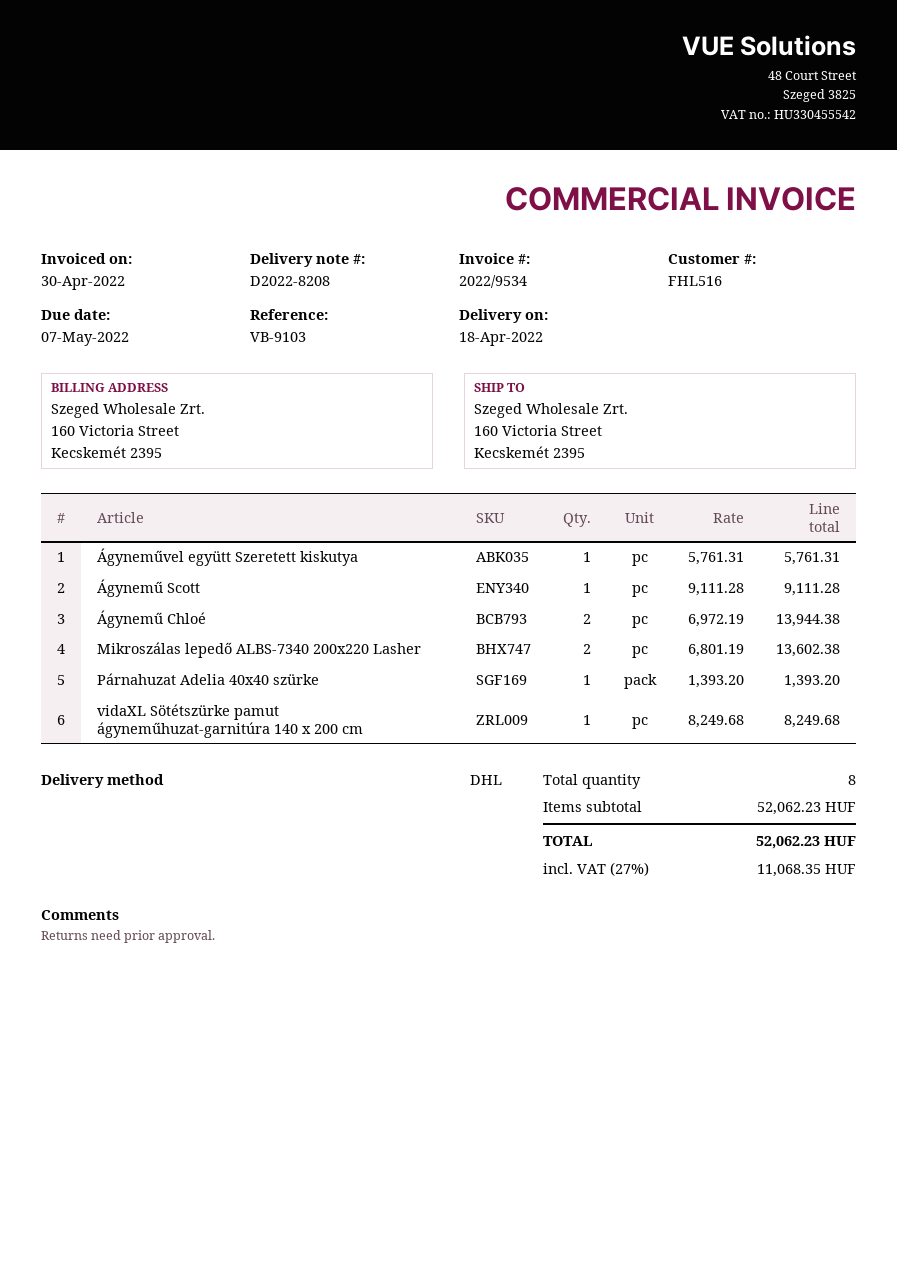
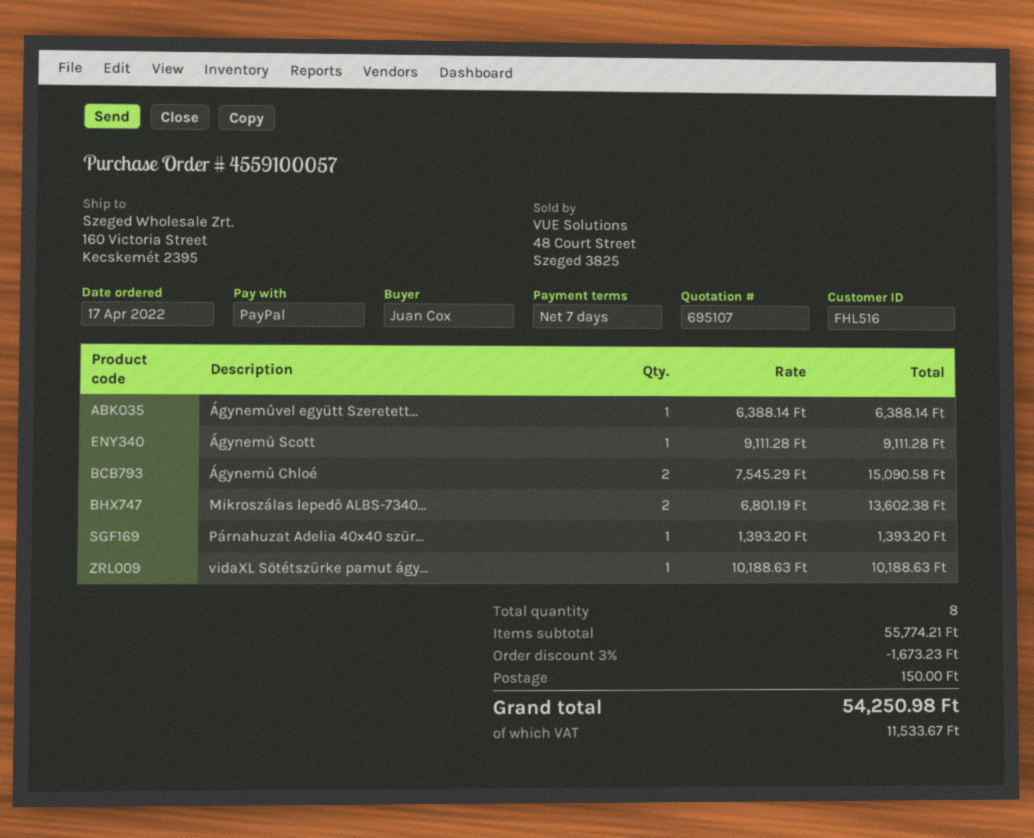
Ágyneművel együtt Szeretett kiskutya: 1 x 5761.31 = 5761.31 -> 1 x 6388.14 = 6388.14
Ágynemű Chloé: 2 x 6972.19 = 13944.38 -> 2 x 7545.29 = 15090.58
vidaXL Sötétszürke pamut ágyneműhuzat-garnitúra 140 x 200 cm: 1 x 8249.68 = 8249.68 -> 1 x 10188.63 = 10188.63
subtotal: 52062.23 -> 55774.21
discount: none -> 3% = 1673.23
shipping: none -> 150.00
tax: 11068.35 -> 11533.67
total: 52062.23 -> 54250.98

